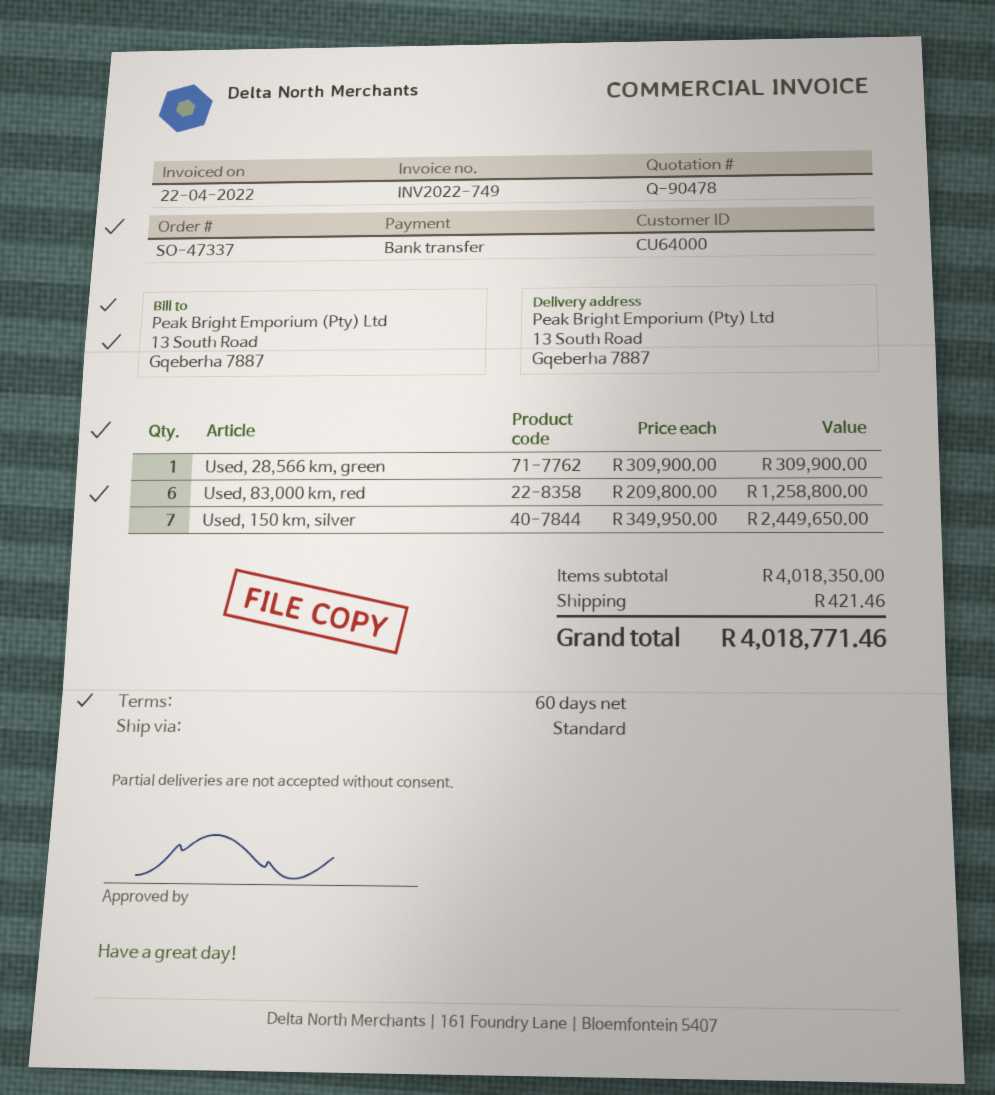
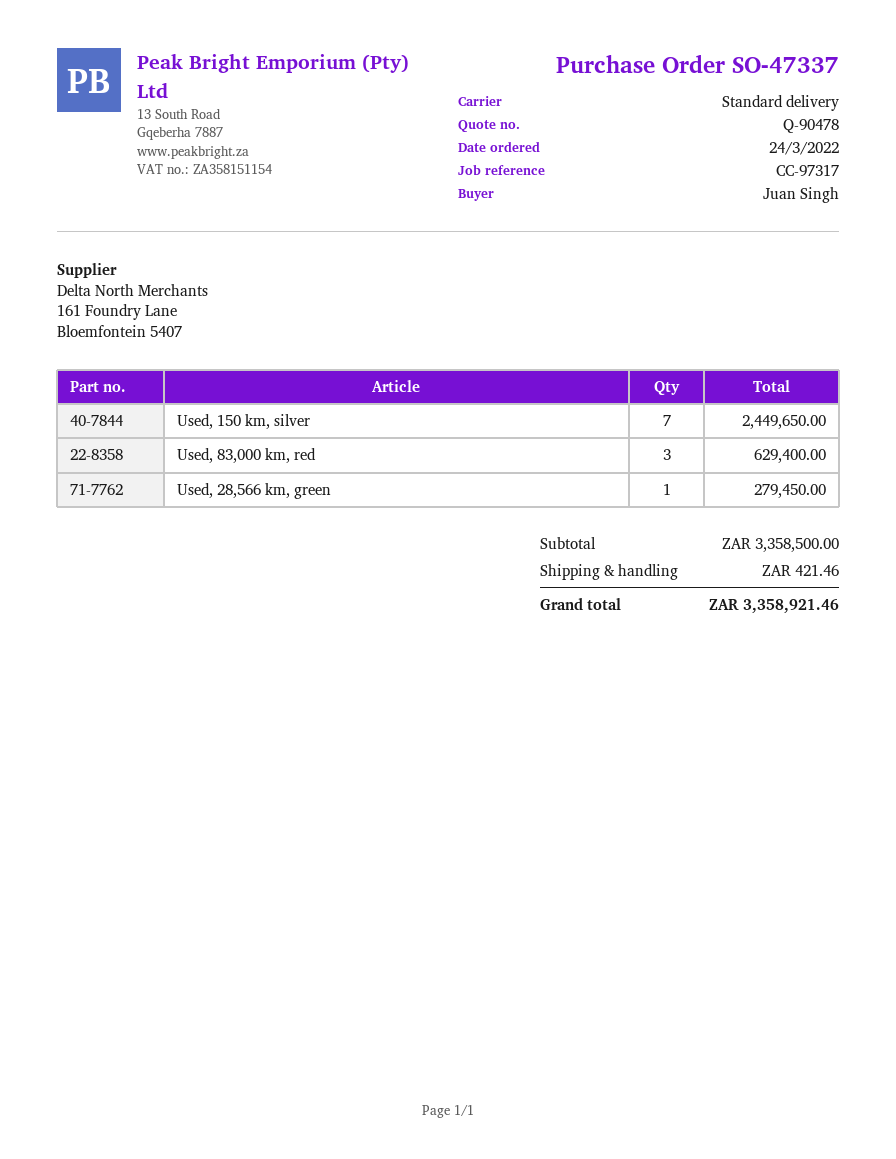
Used, 28,566 km, green: 1 for 309900.00 -> 1 for 279450.00
Used, 83,000 km, red: 6 for 1258800.00 -> 3 for 629400.00
subtotal: 4018350.00 -> 3358500.00
total: 4018771.46 -> 3358921.46

